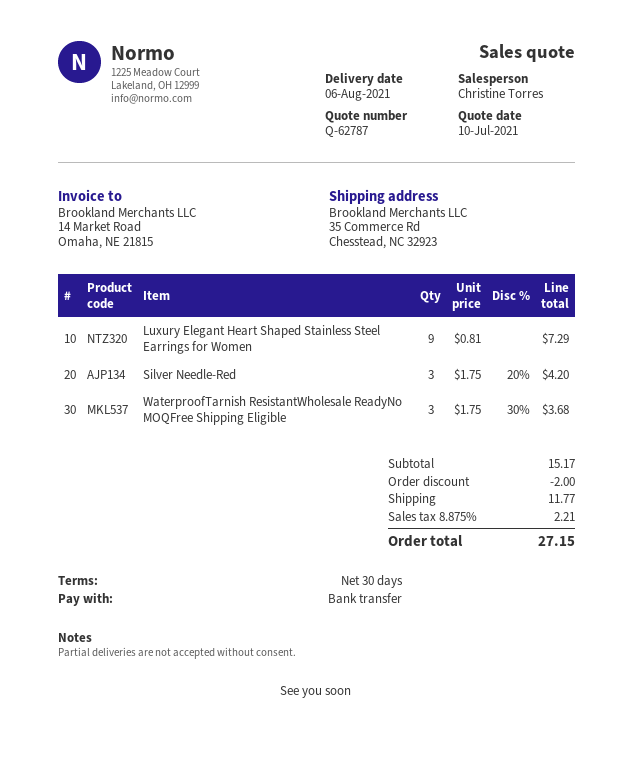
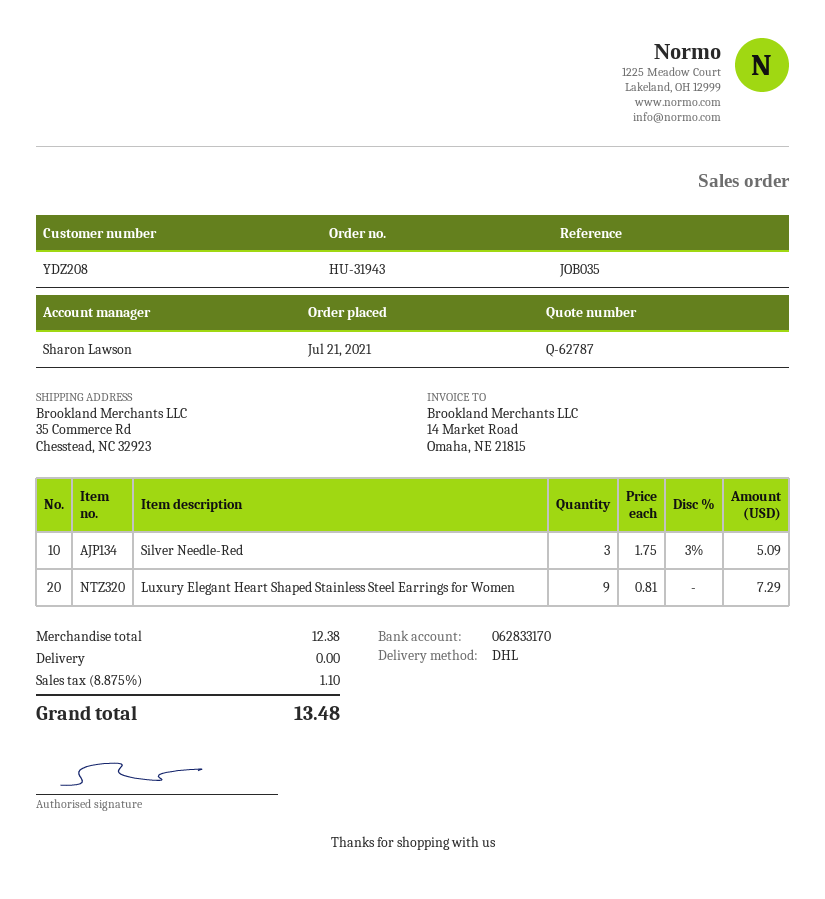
sales rep: Christine Torres -> Sharon Lawson
Silver Needle-Red: 3 x 1.75 - 20% = 4.20 -> 3 x 1.75 - 3% = 5.09
WaterproofTarnish ResistantWholesale ReadyNo MOQFree Shipping Eligible: 3 x 1.75 - 30% = 3.68 -> none
subtotal: 15.17 -> 12.38
discount: 2.00 -> none
shipping: 11.77 -> 0.00
tax: 8.875% = 2.21 -> 8.875% = 1.10
total: 27.15 -> 13.48

